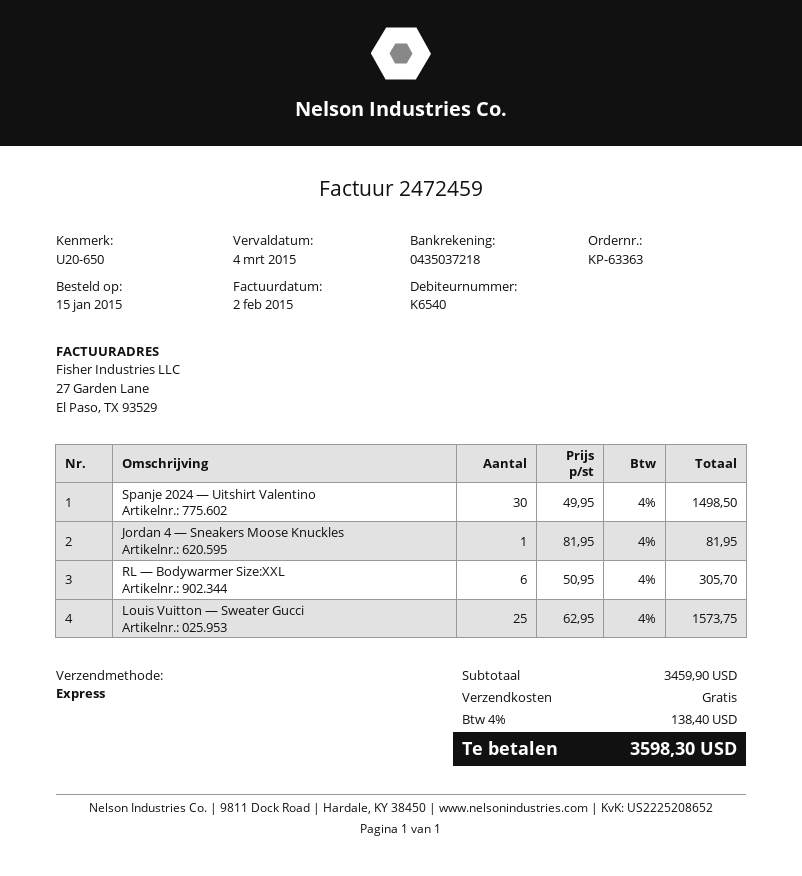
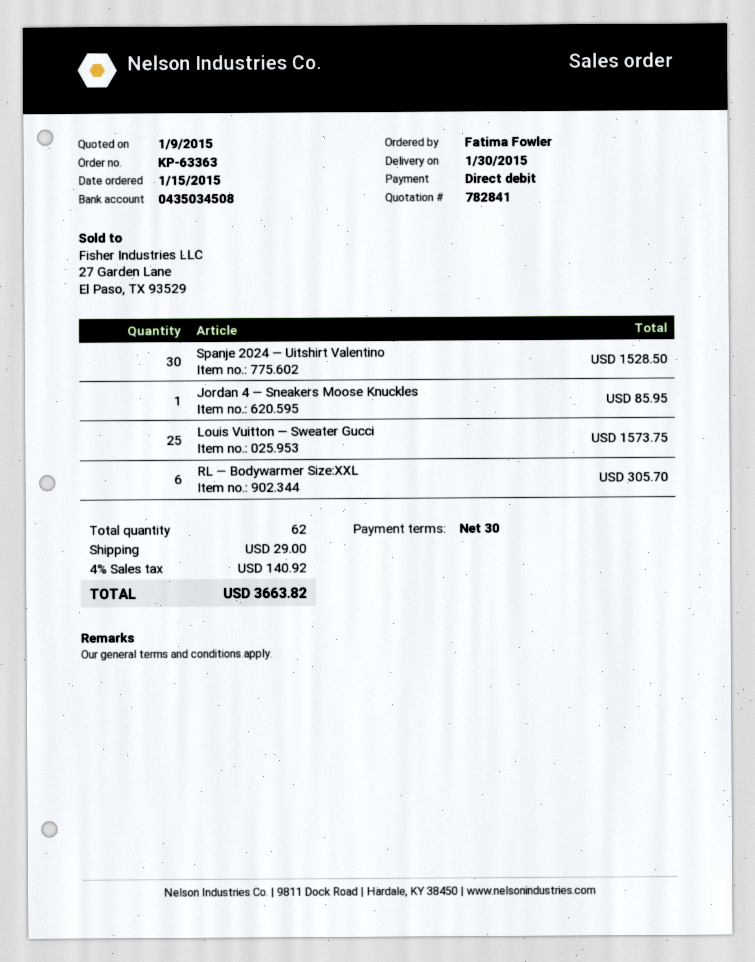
bank account: 0435037218 -> 0435034508
Spanje 2024 — Uitshirt Valentino: 30 for 1498.50 -> 30 for 1528.50
Jordan 4 — Sneakers Moose Knuckles: 1 for 81.95 -> 1 for 85.95
shipping: 0.00 -> 29.00
tax: 4% = 138.40 -> 4% = 140.92
total: 3598.30 -> 3663.82

